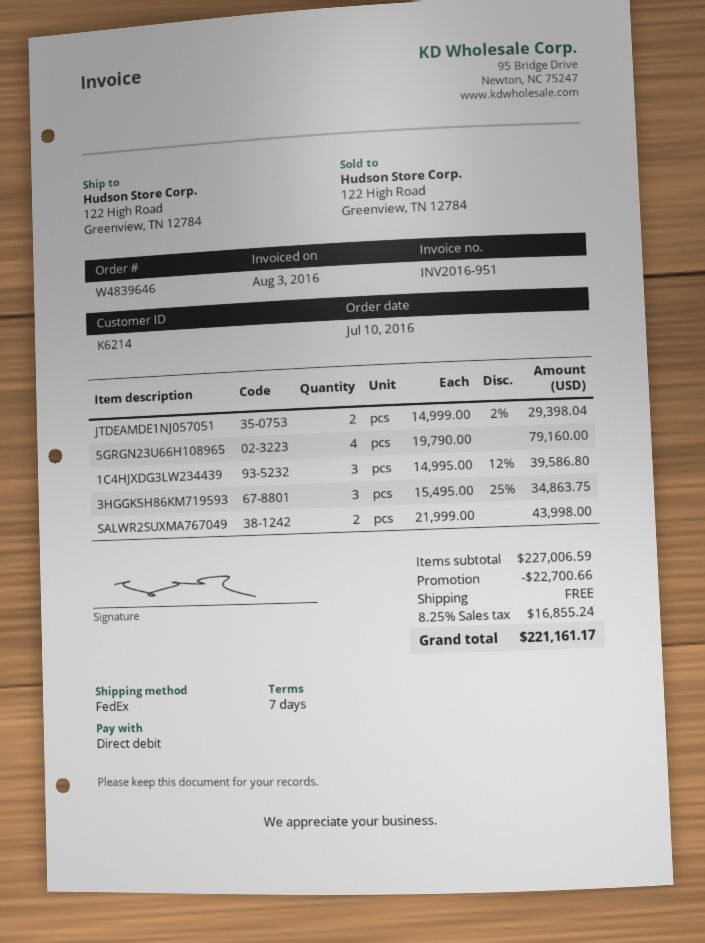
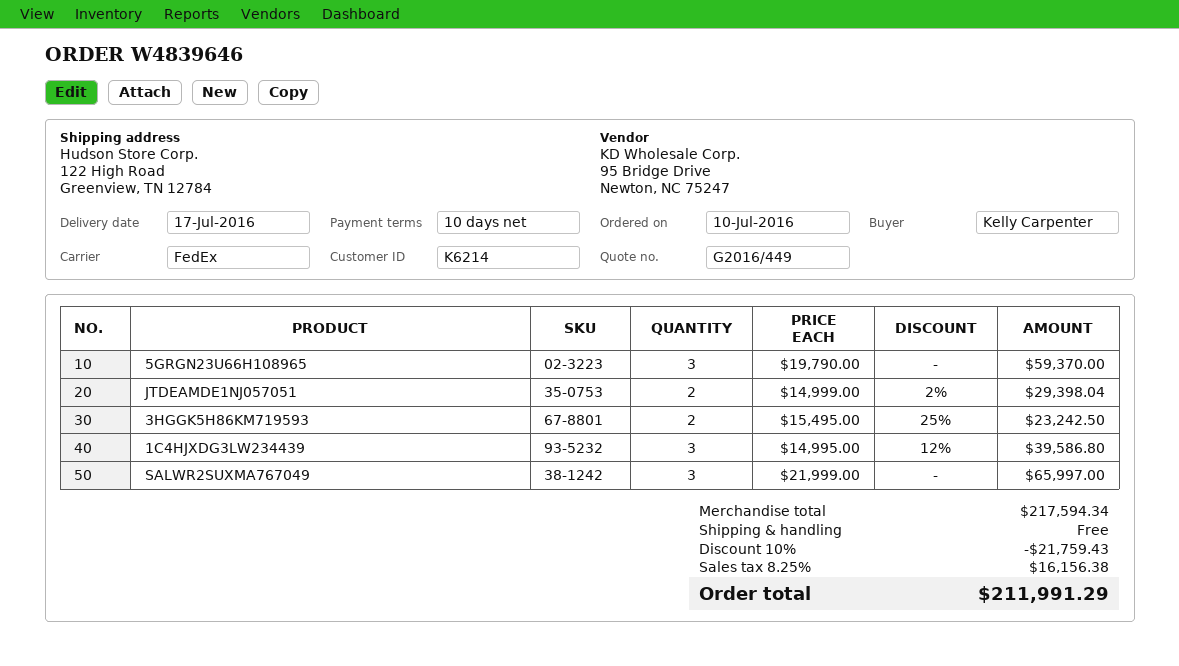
payment terms: 7 days -> 10 days
5GRGN23U66H108965: 4 x 19790.00 = 79160.00 -> 3 x 19790.00 = 59370.00
3HGGK5H86KM719593: 3 x 15495.00 - 25% = 34863.75 -> 2 x 15495.00 - 25% = 23242.50
SALWR2SUXMA767049: 2 x 21999.00 = 43998.00 -> 3 x 21999.00 = 65997.00
subtotal: 227006.59 -> 217594.34
discount: 22700.66 -> 21759.43
tax: 8.25% = 16855.24 -> 8.25% = 16156.38
total: 221161.17 -> 211991.29

